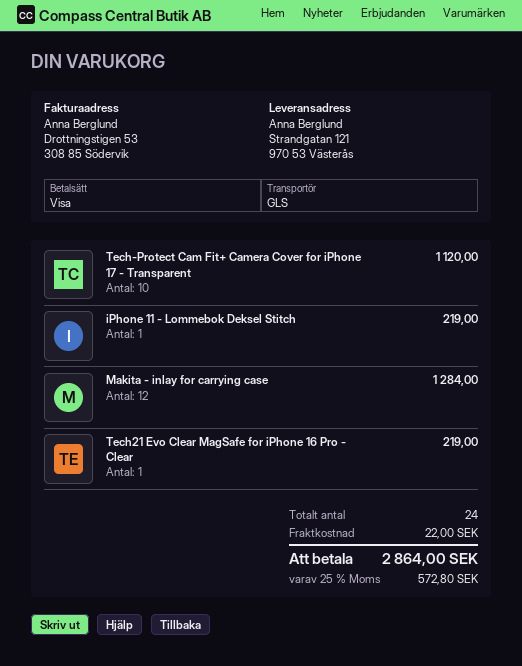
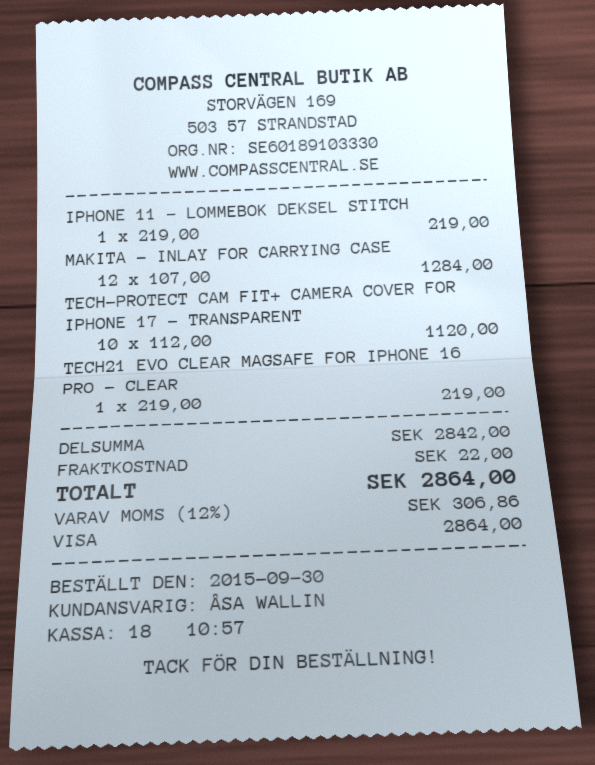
tax: 25% = 572.80 -> 12% = 306.86

